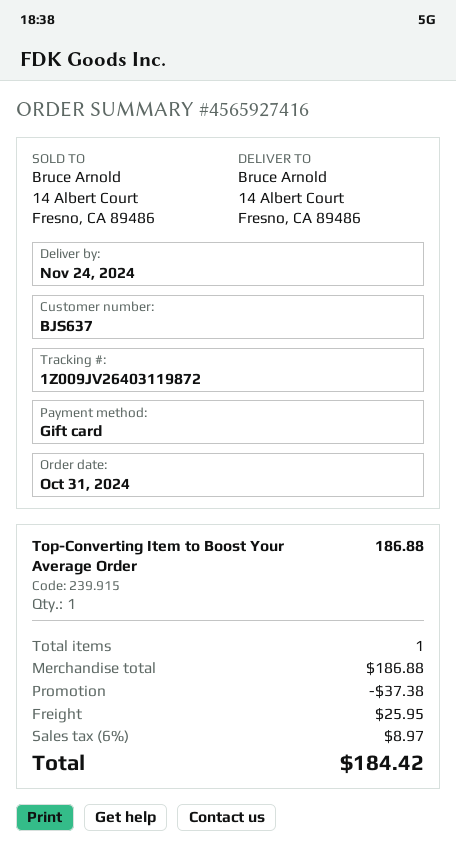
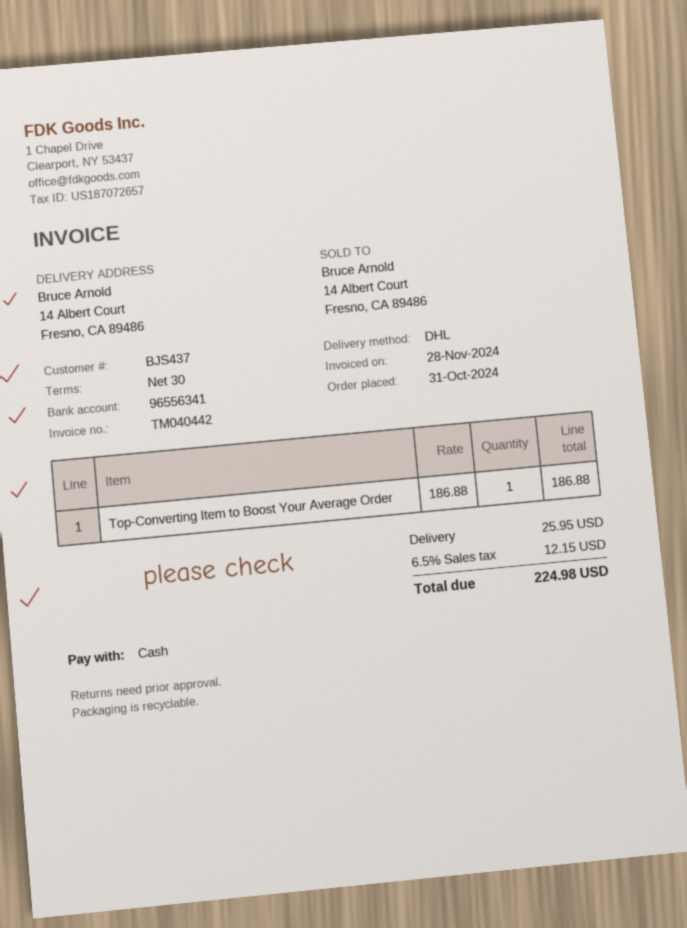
customer number: BJS637 -> BJS437
payment method: gift card -> cash
discount: 37.38 -> none
tax: 6% = 8.97 -> 6.5% = 12.15
total: 184.42 -> 224.98

